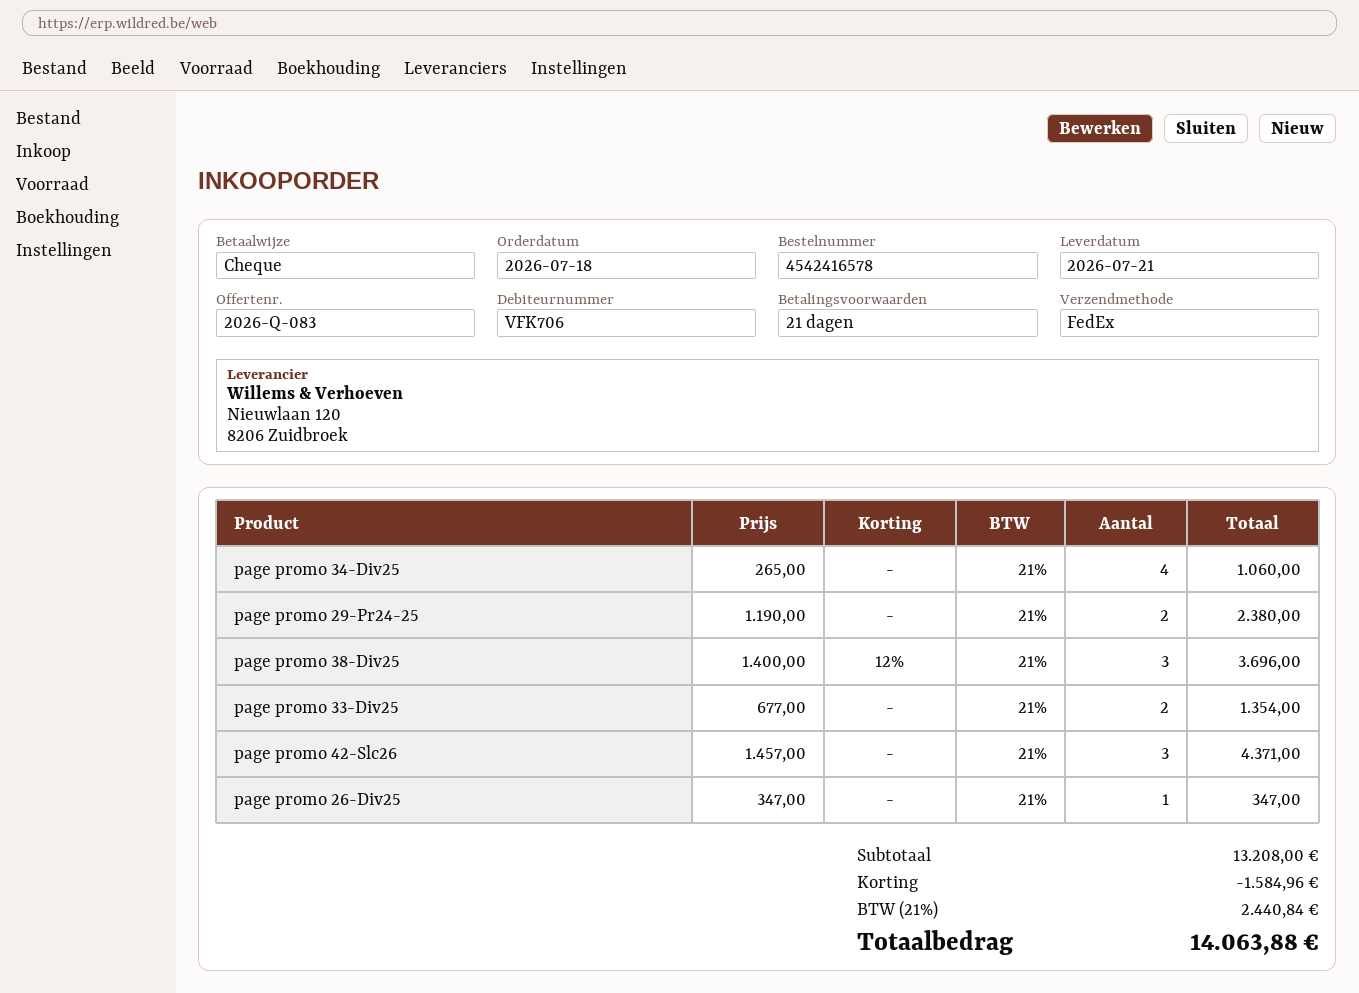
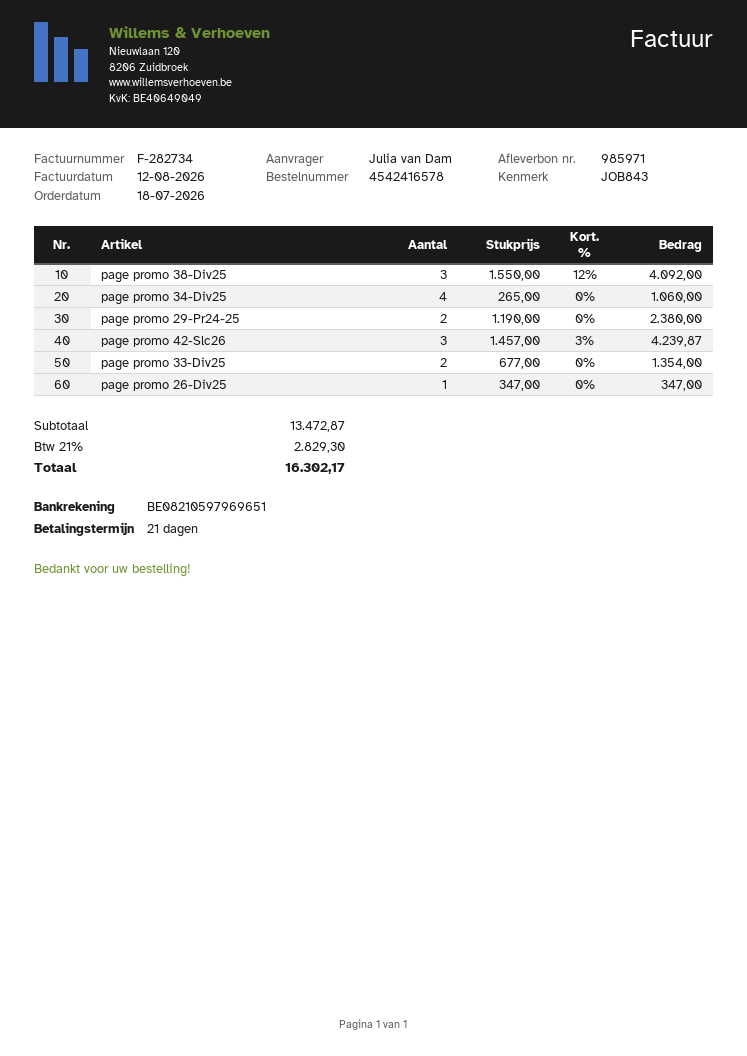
page promo 38-Div25: 3 x 1400.00 - 12% = 3696.00 -> 3 x 1550.00 - 12% = 4092.00
page promo 42-Slc26: 3 x 1457.00 = 4371.00 -> 3 x 1457.00 - 3% = 4239.87
subtotal: 13208.00 -> 13472.87
discount: 1584.96 -> none
tax: 21% = 2440.84 -> 21% = 2829.30
total: 14063.88 -> 16302.17

